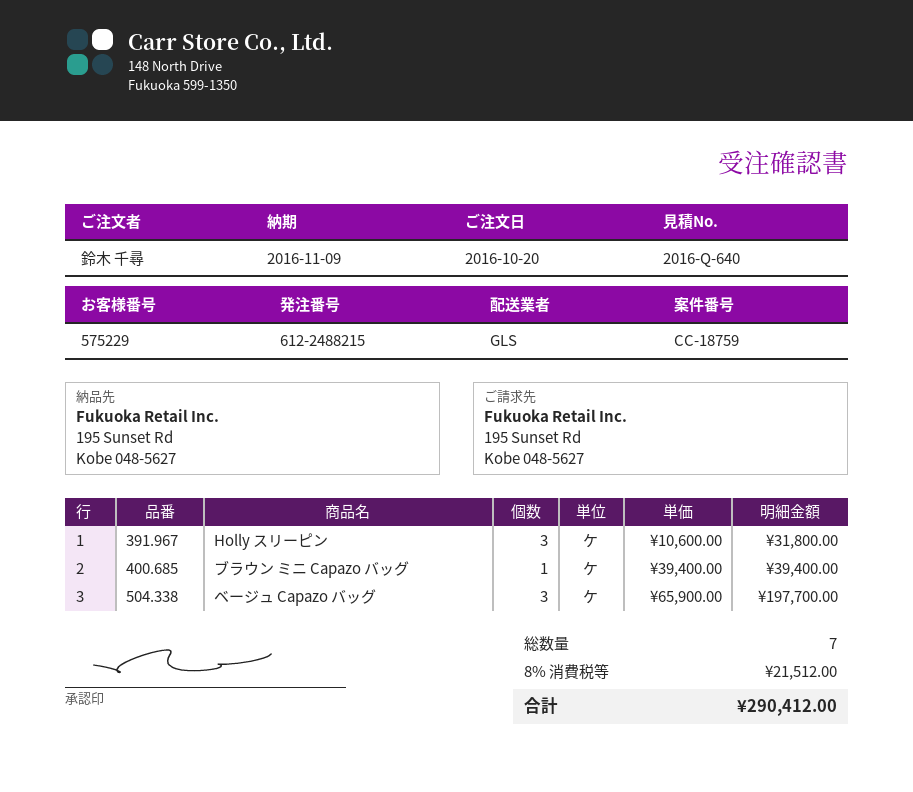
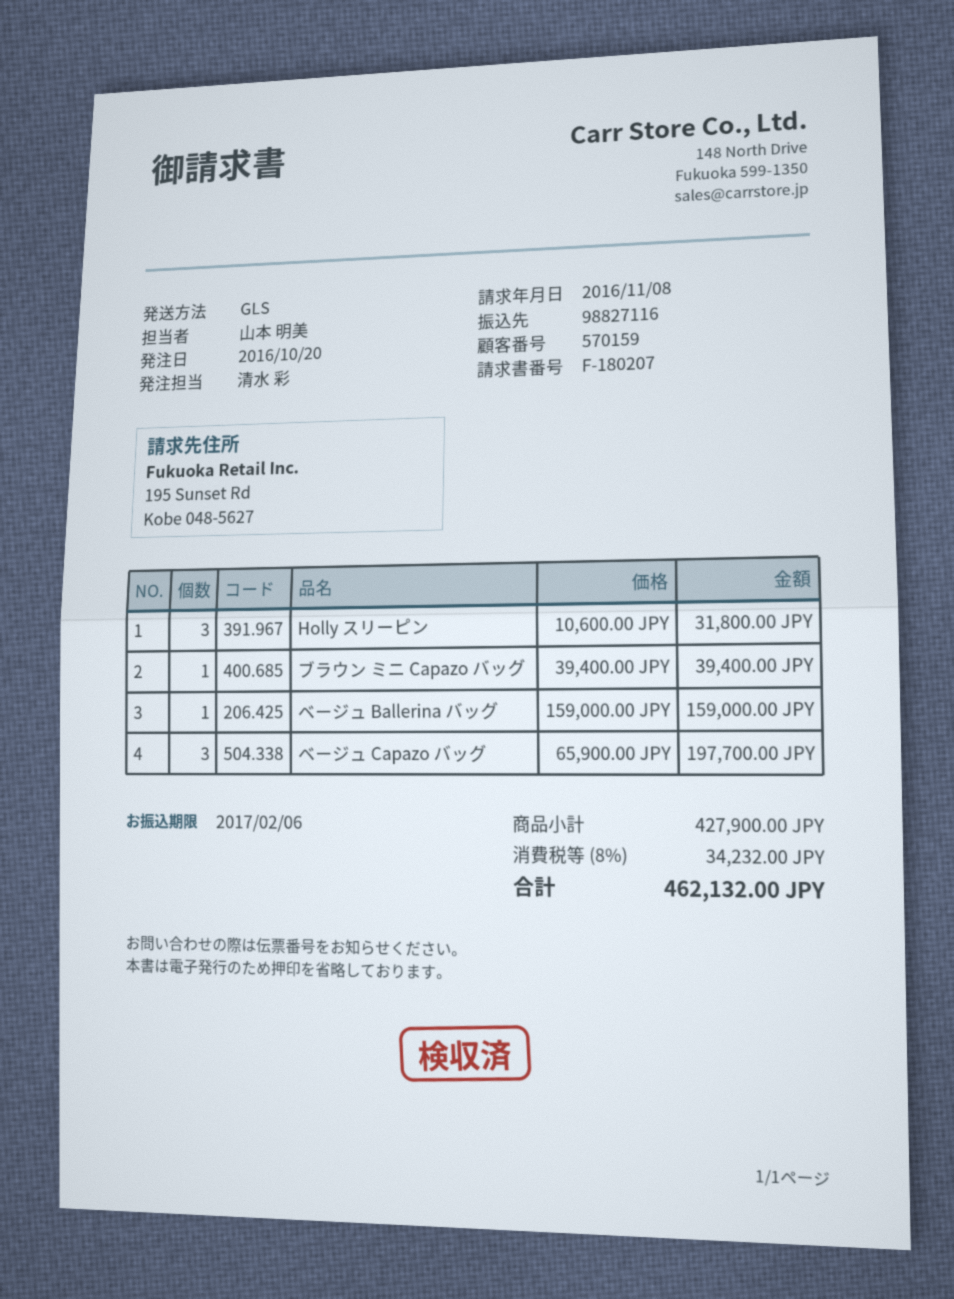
customer number: 575229 -> 570159
ordered by: 鈴木 千尋 -> 清水 彩
ベージュ Ballerina バッグ: none -> 1 x 159000.00 = 159000.00
tax: 8% = 21512.00 -> 8% = 34232.00
total: 290412.00 -> 462132.00

